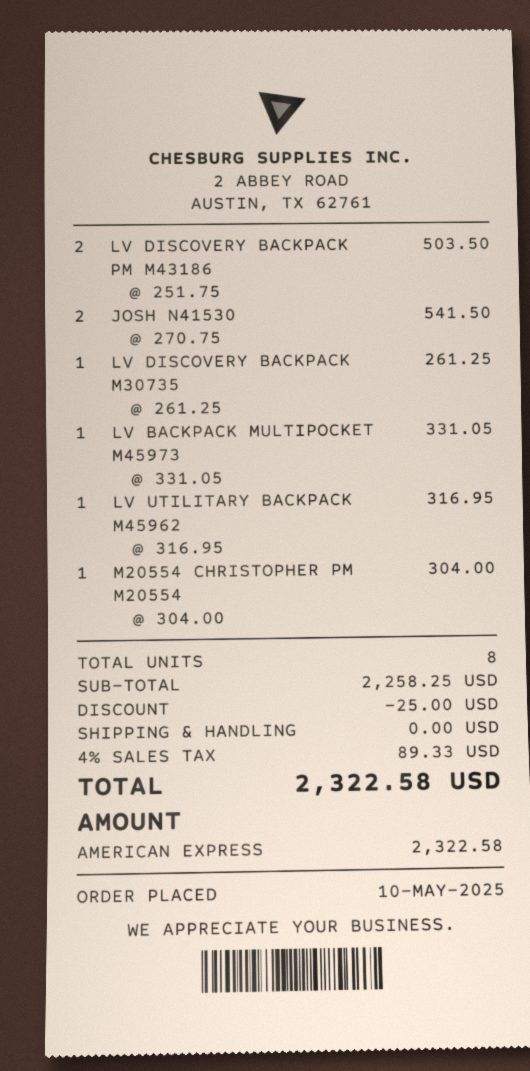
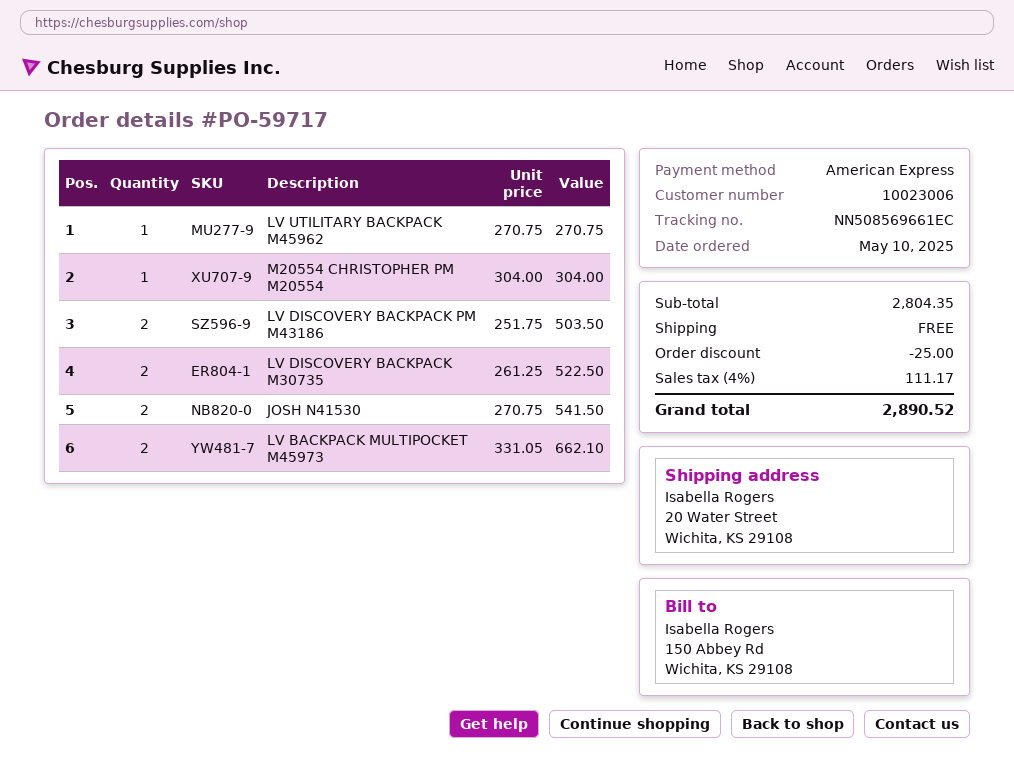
LV DISCOVERY BACKPACK M30735: 1 x 261.25 = 261.25 -> 2 x 261.25 = 522.50
LV BACKPACK MULTIPOCKET M45973: 1 x 331.05 = 331.05 -> 2 x 331.05 = 662.10
LV UTILITARY BACKPACK M45962: 1 x 316.95 = 316.95 -> 1 x 270.75 = 270.75
subtotal: 2258.25 -> 2804.35
tax: 4% = 89.33 -> 4% = 111.17
total: 2322.58 -> 2890.52

